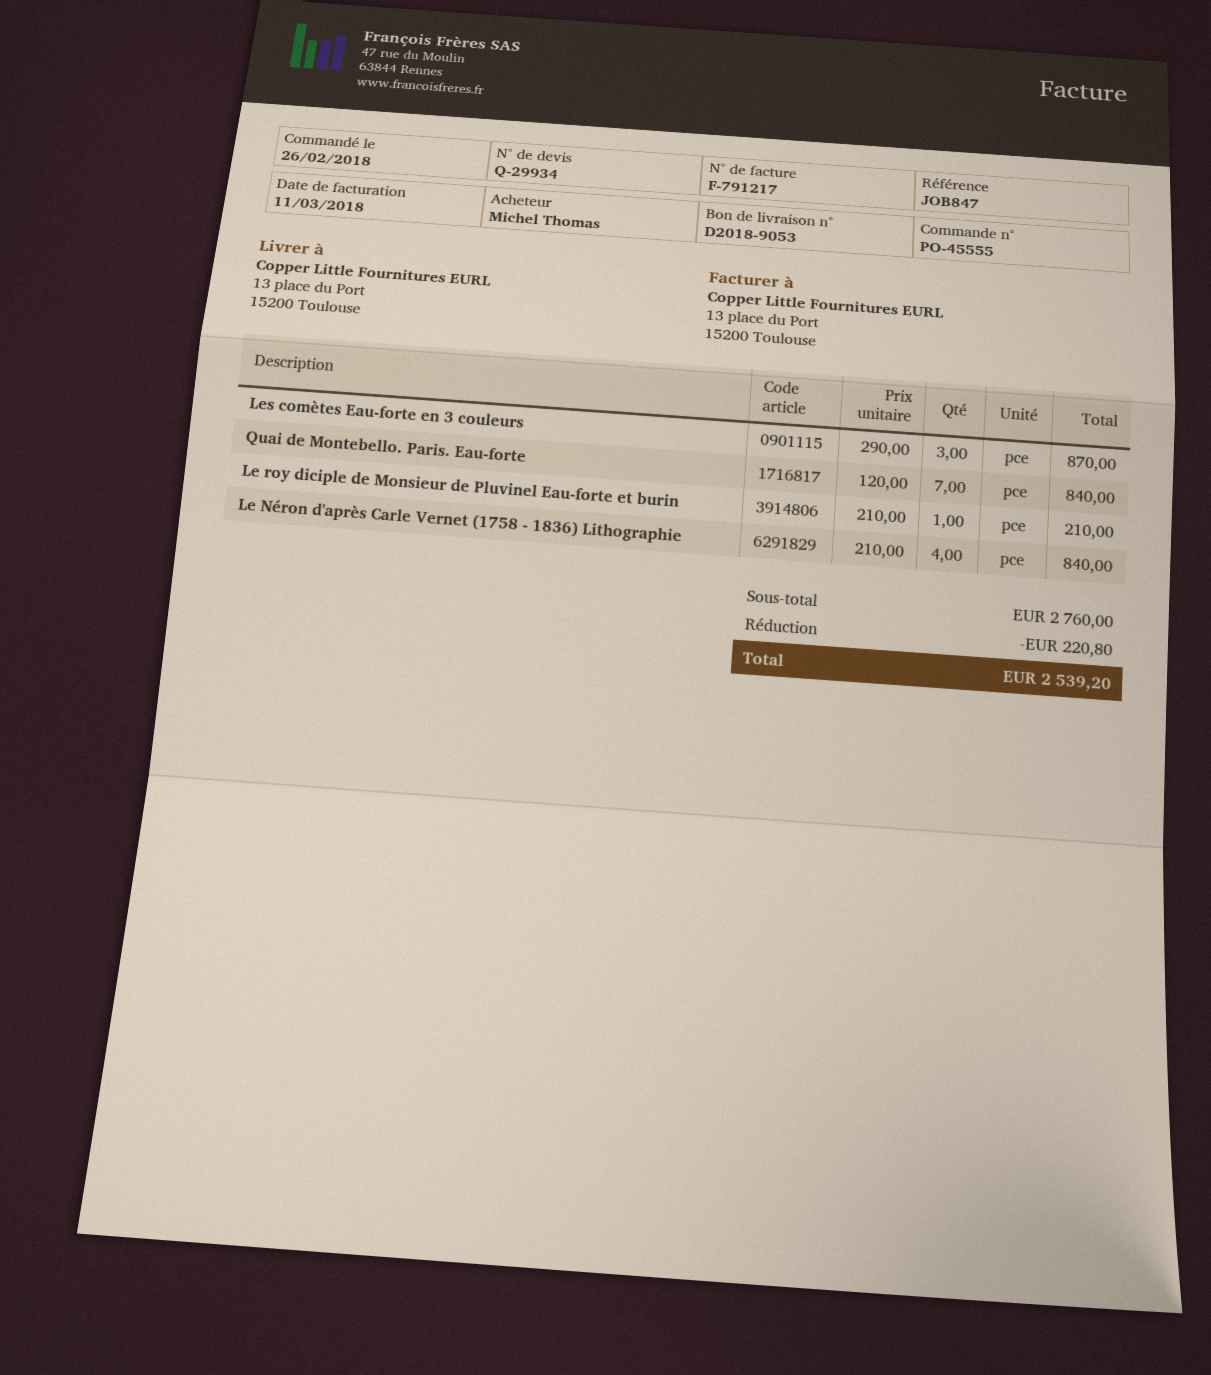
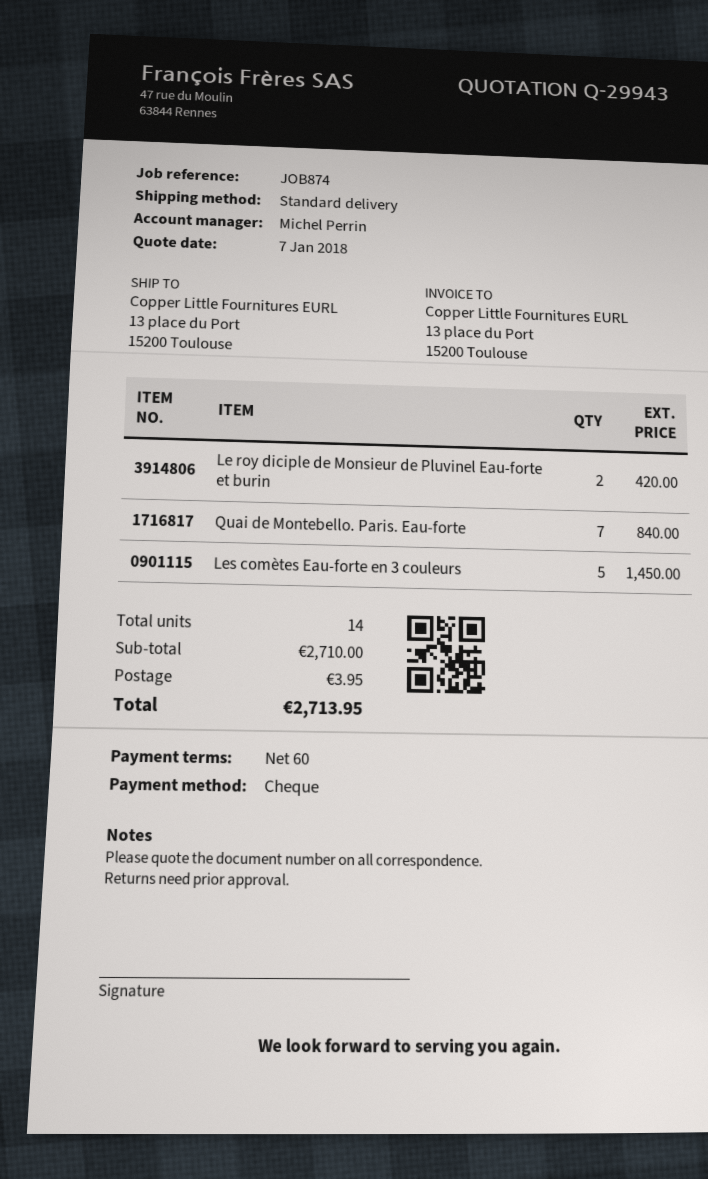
quote number: Q-29934 -> Q-29943
reference: JOB847 -> JOB874
Les comètes Eau-forte en 3 couleurs: 3 for 870.00 -> 5 for 1450.00
Le roy diciple de Monsieur de Pluvinel Eau-forte et burin: 1 for 210.00 -> 2 for 420.00
Le Néron d'après Carle Vernet (1758 - 1836) Lithographie: 4 for 840.00 -> none
subtotal: 2760.00 -> 2710.00
discount: 220.80 -> none
shipping: none -> 3.95
total: 2539.20 -> 2713.95

